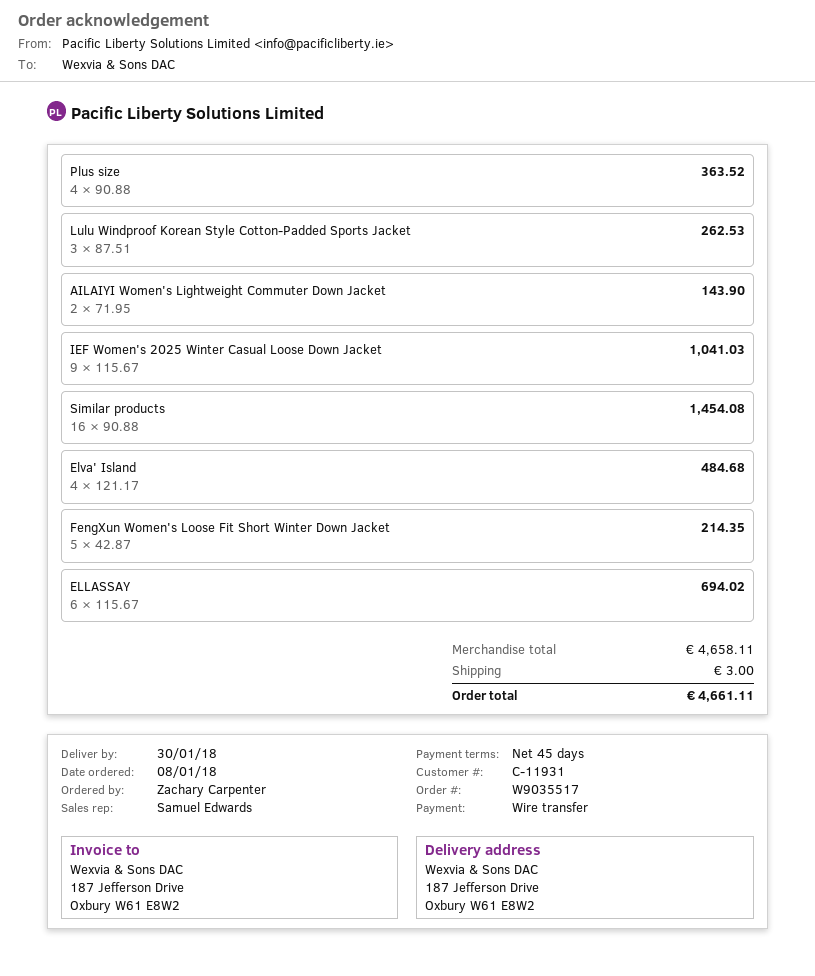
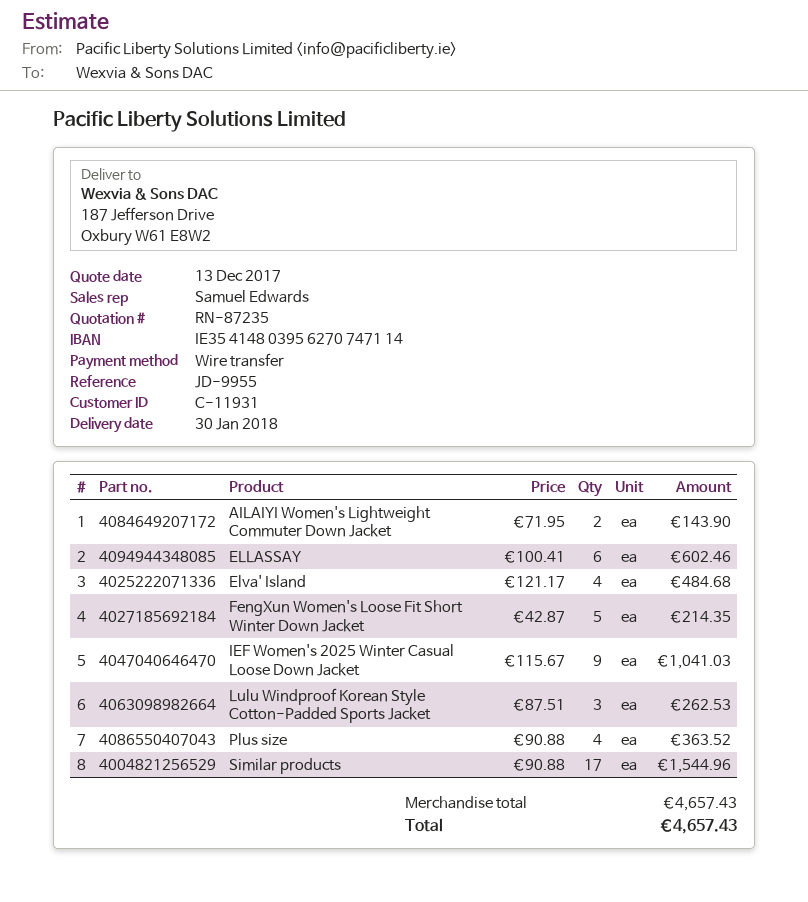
Similar products: 16 x 90.88 = 1454.08 -> 17 x 90.88 = 1544.96
ELLASSAY: 6 x 115.67 = 694.02 -> 6 x 100.41 = 602.46
subtotal: 4658.11 -> 4657.43
shipping: 3.00 -> none
total: 4661.11 -> 4657.43

